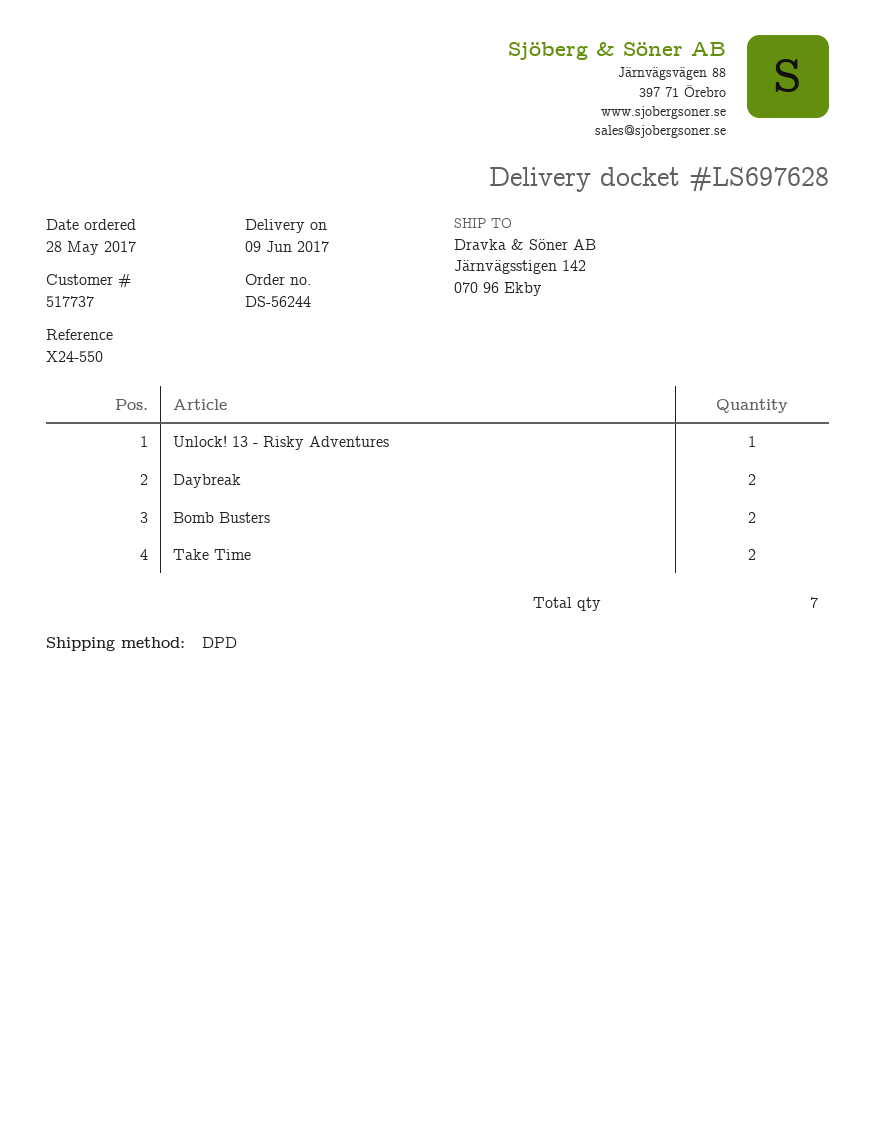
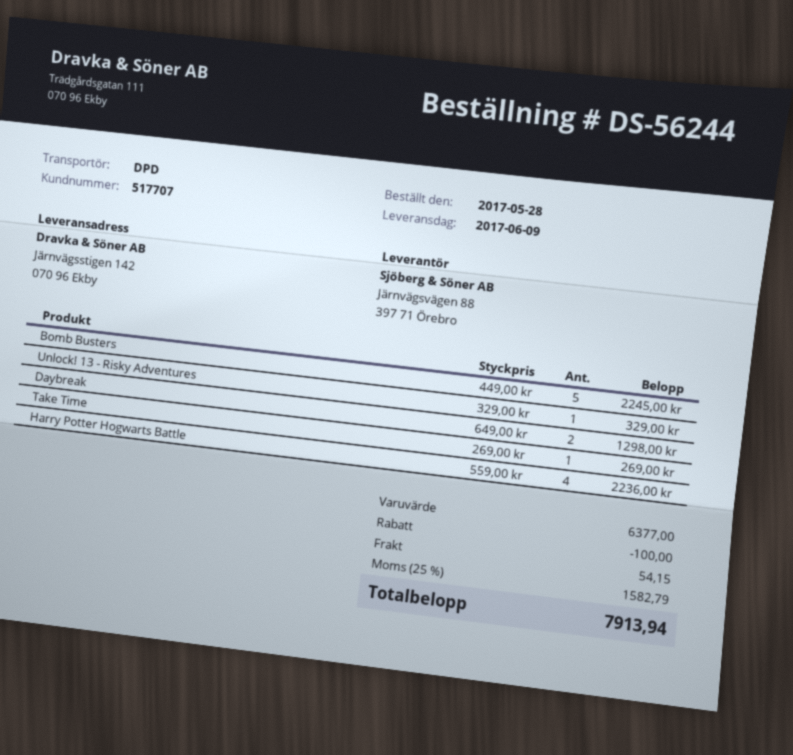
customer number: 517737 -> 517707
Bomb Busters: 2 -> 5
Take Time: 2 -> 1
Harry Potter Hogwarts Battle: none -> 4

